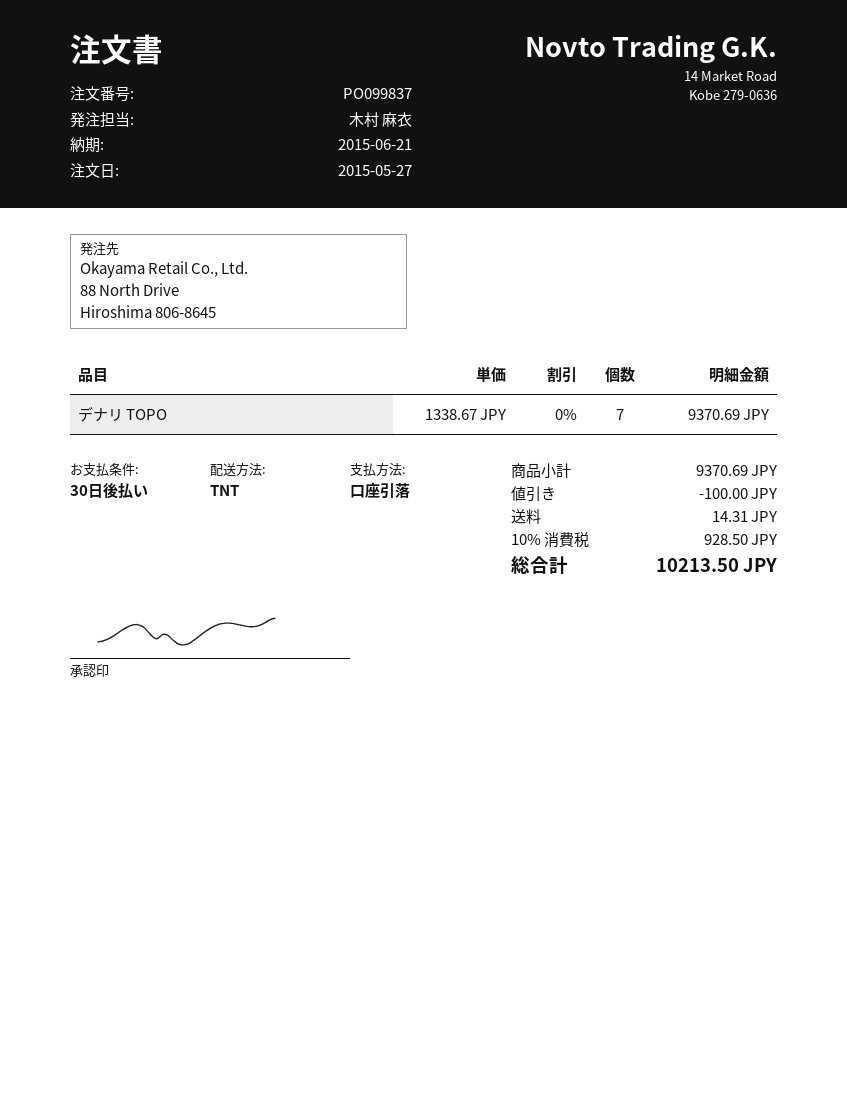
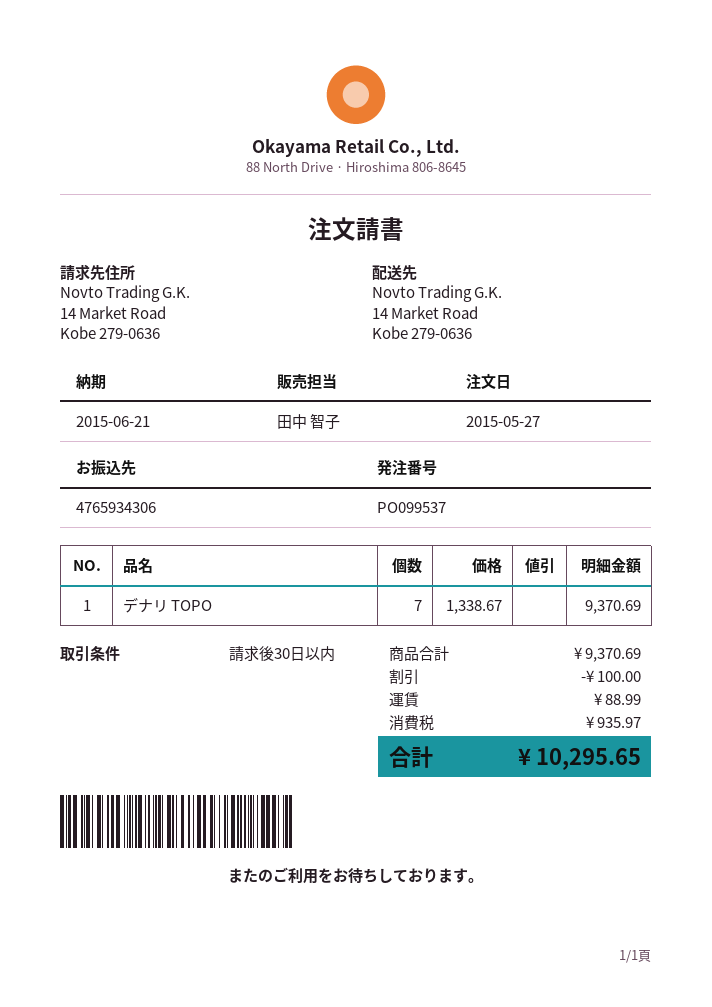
order number: PO099837 -> PO099537
shipping: 14.31 -> 88.99
tax: 928.50 -> 935.97
total: 10213.50 -> 10295.65

